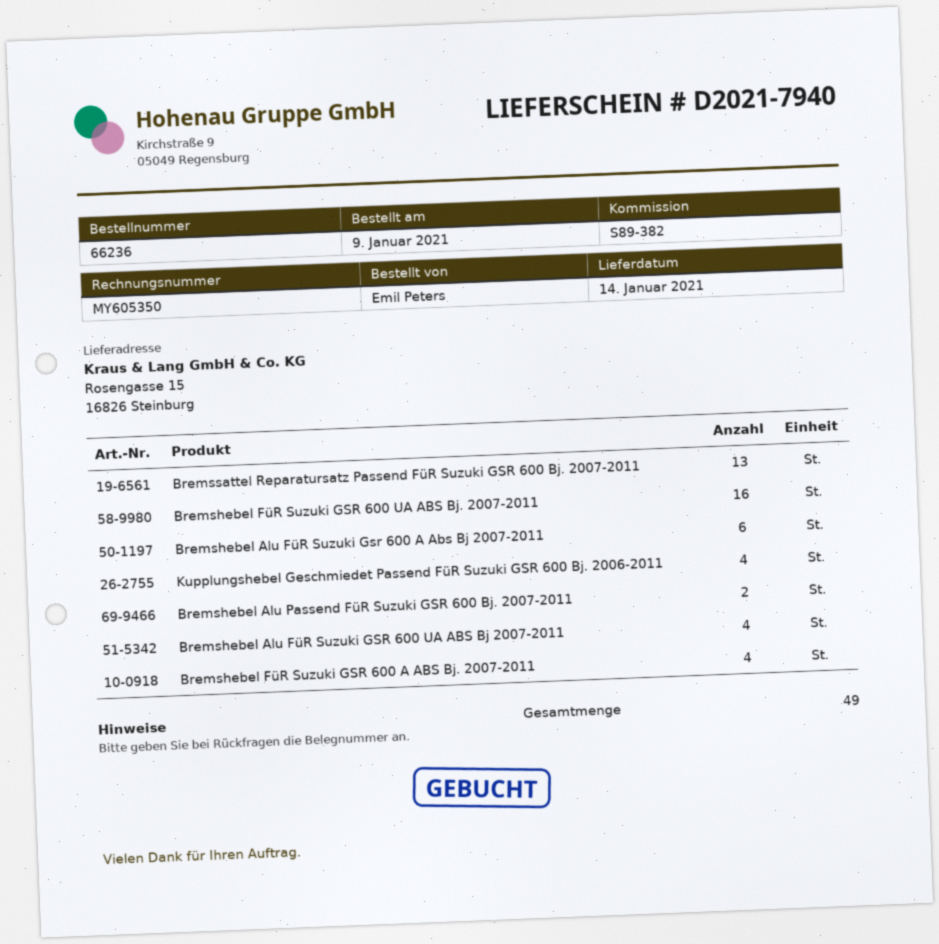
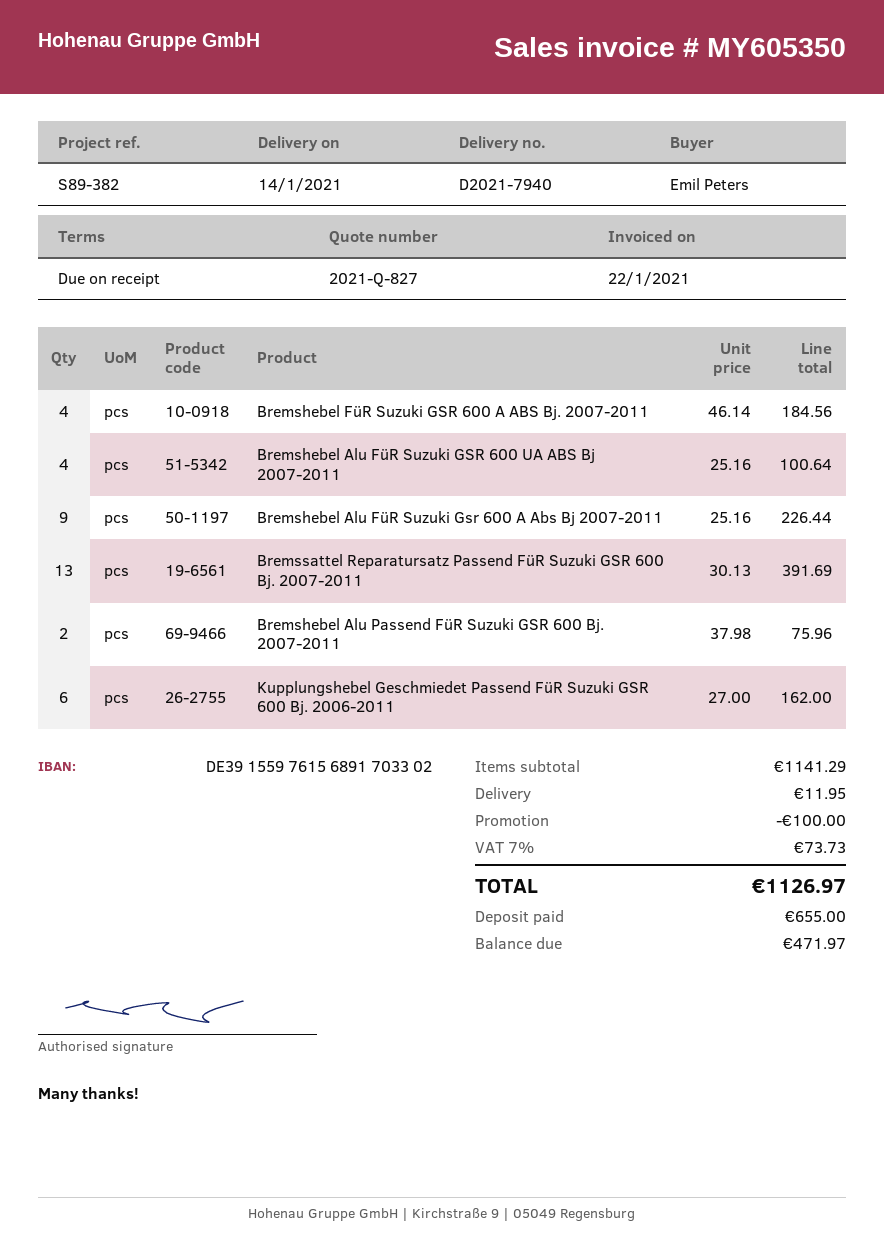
Bremshebel FüR Suzuki GSR 600 UA ABS Bj. 2007-2011: 16 -> none
Bremshebel Alu FüR Suzuki Gsr 600 A Abs Bj 2007-2011: 6 -> 9
Kupplungshebel Geschmiedet Passend FüR Suzuki GSR 600 Bj. 2006-2011: 4 -> 6

